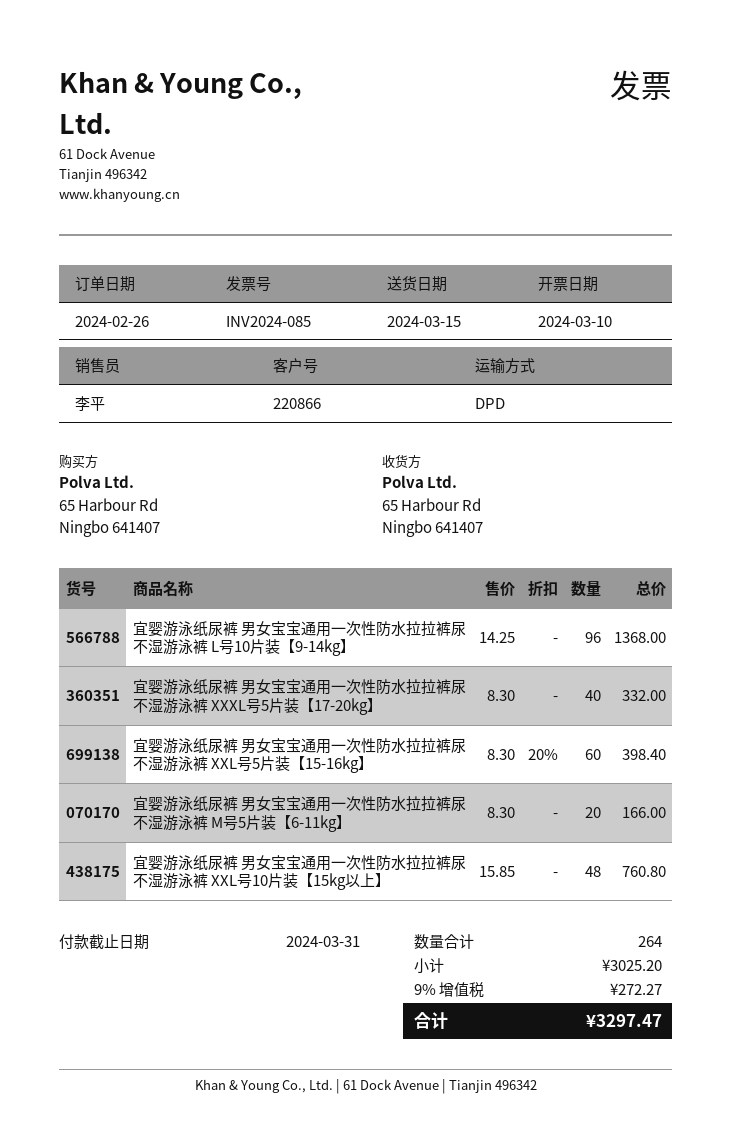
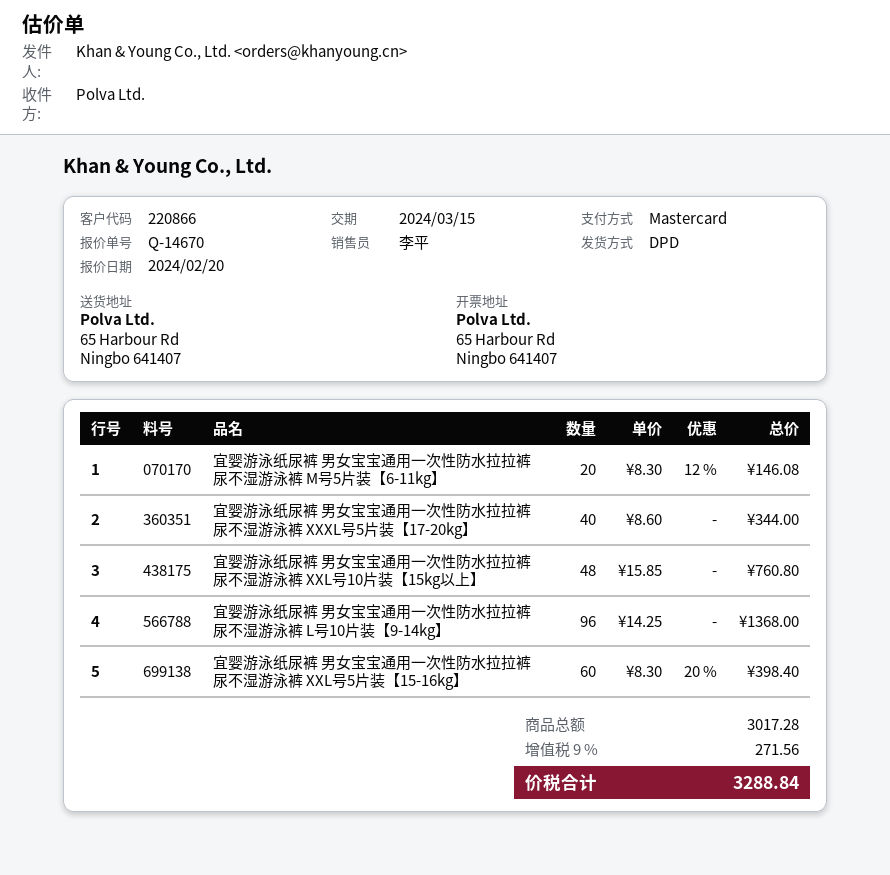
宜婴游泳纸尿裤 男女宝宝通用一次性防水拉拉裤尿不湿游泳裤 XXXL号5片装【17-20kg】: 40 x 8.30 = 332.00 -> 40 x 8.60 = 344.00
宜婴游泳纸尿裤 男女宝宝通用一次性防水拉拉裤尿不湿游泳裤 M号5片装【6-11kg】: 20 x 8.30 = 166.00 -> 20 x 8.30 - 12% = 146.08
subtotal: 3025.20 -> 3017.28
tax: 9% = 272.27 -> 9% = 271.56
total: 3297.47 -> 3288.84

